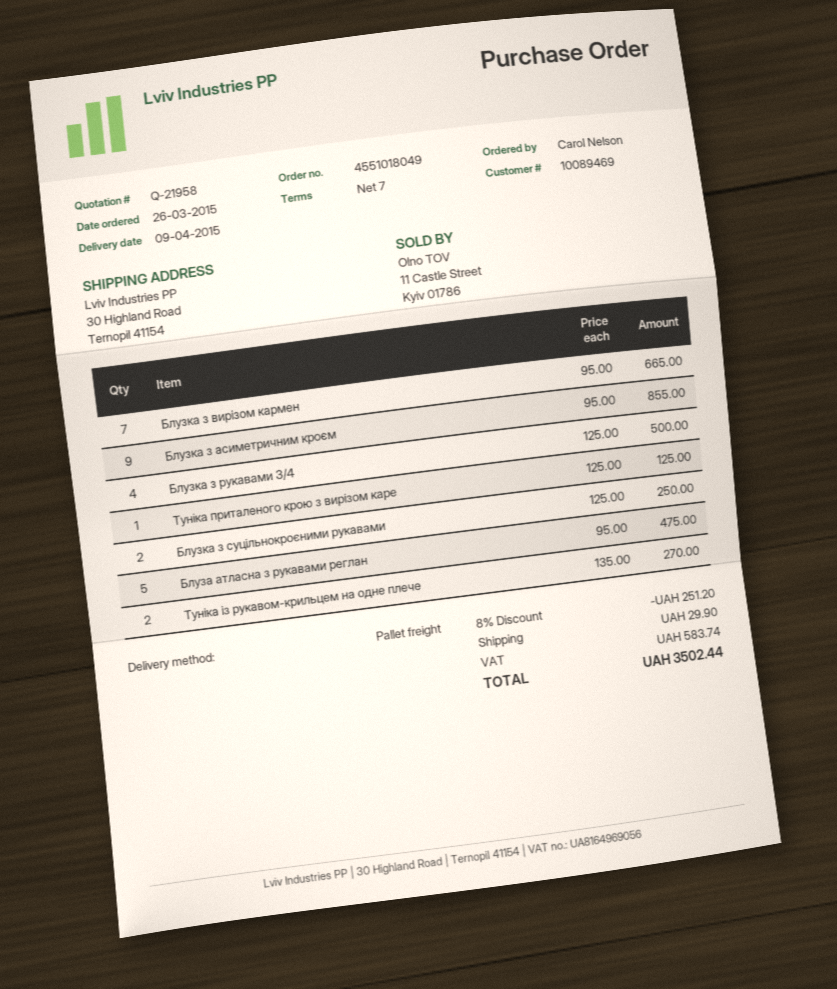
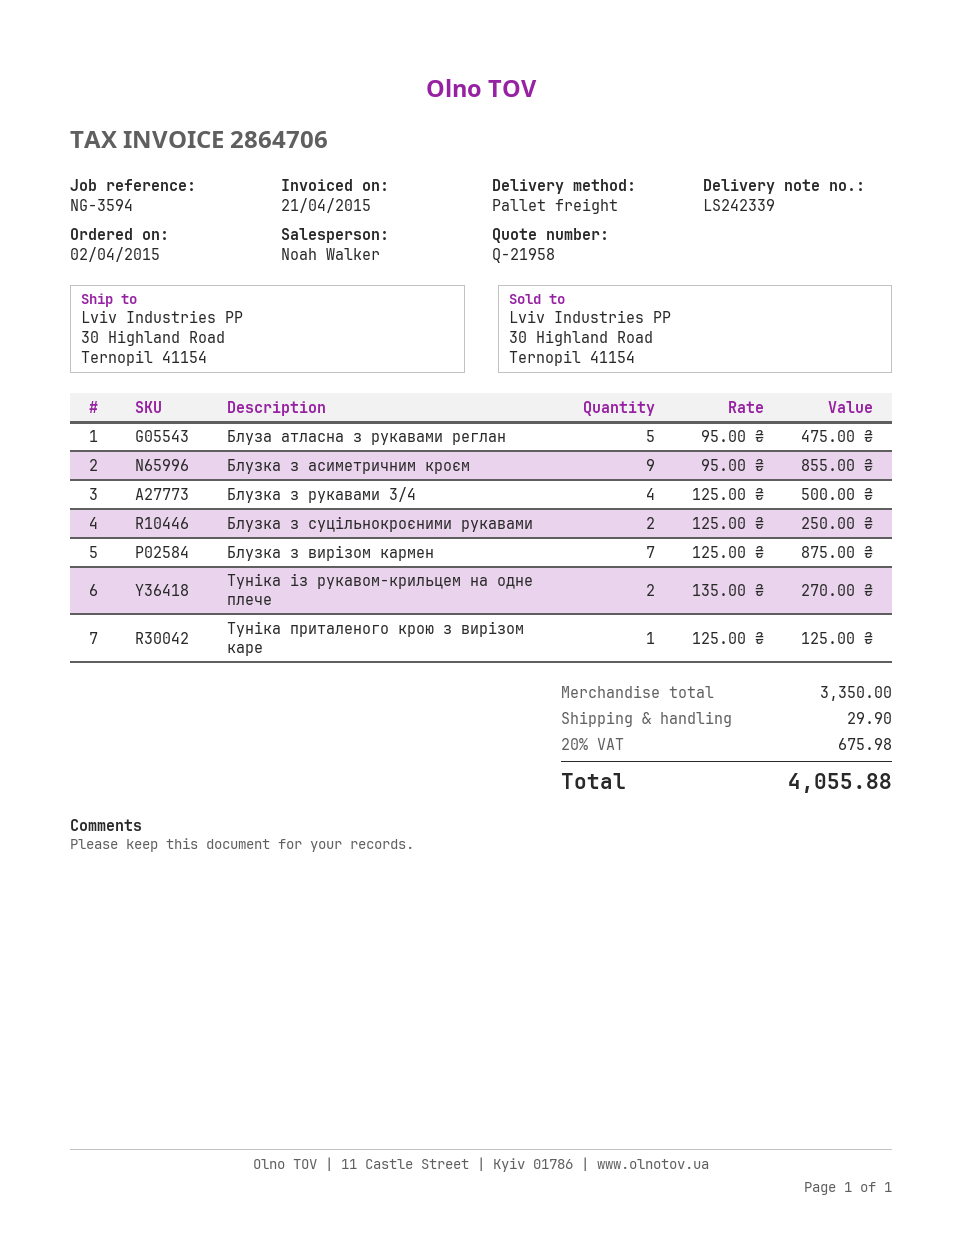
order date: 2015-03-26 -> 2015-04-02
Блузка з вирізом кармен: 7 x 95.00 = 665.00 -> 7 x 125.00 = 875.00
discount: 8% = 251.20 -> none
tax: 583.74 -> 675.98
total: 3502.44 -> 4055.88

